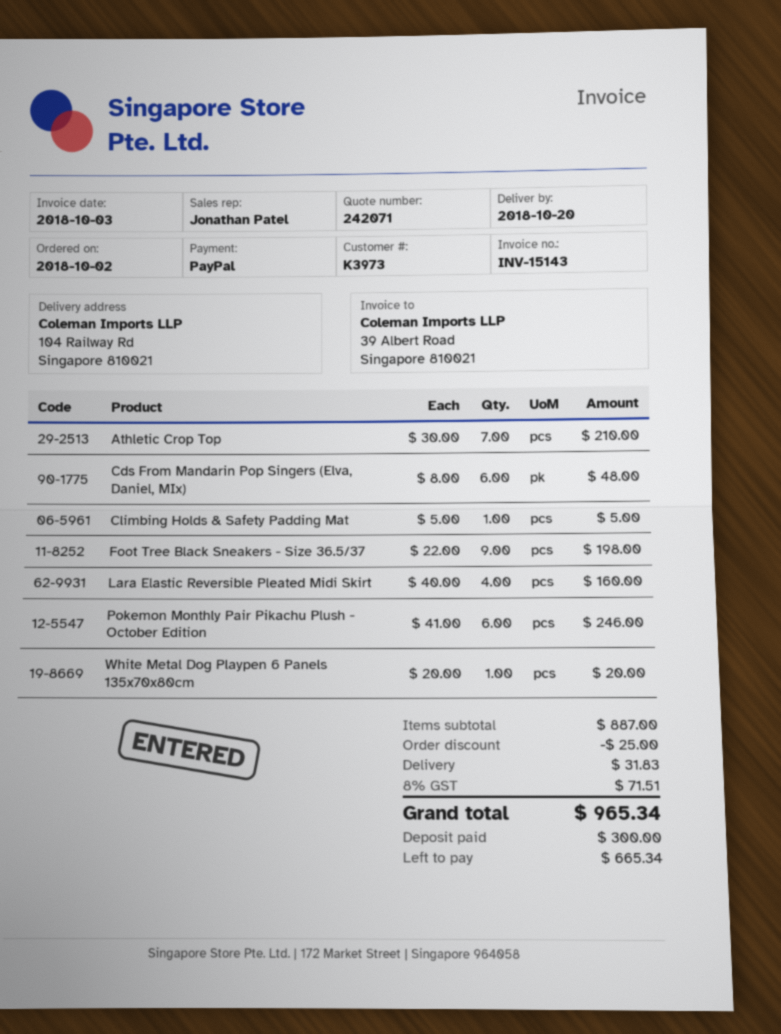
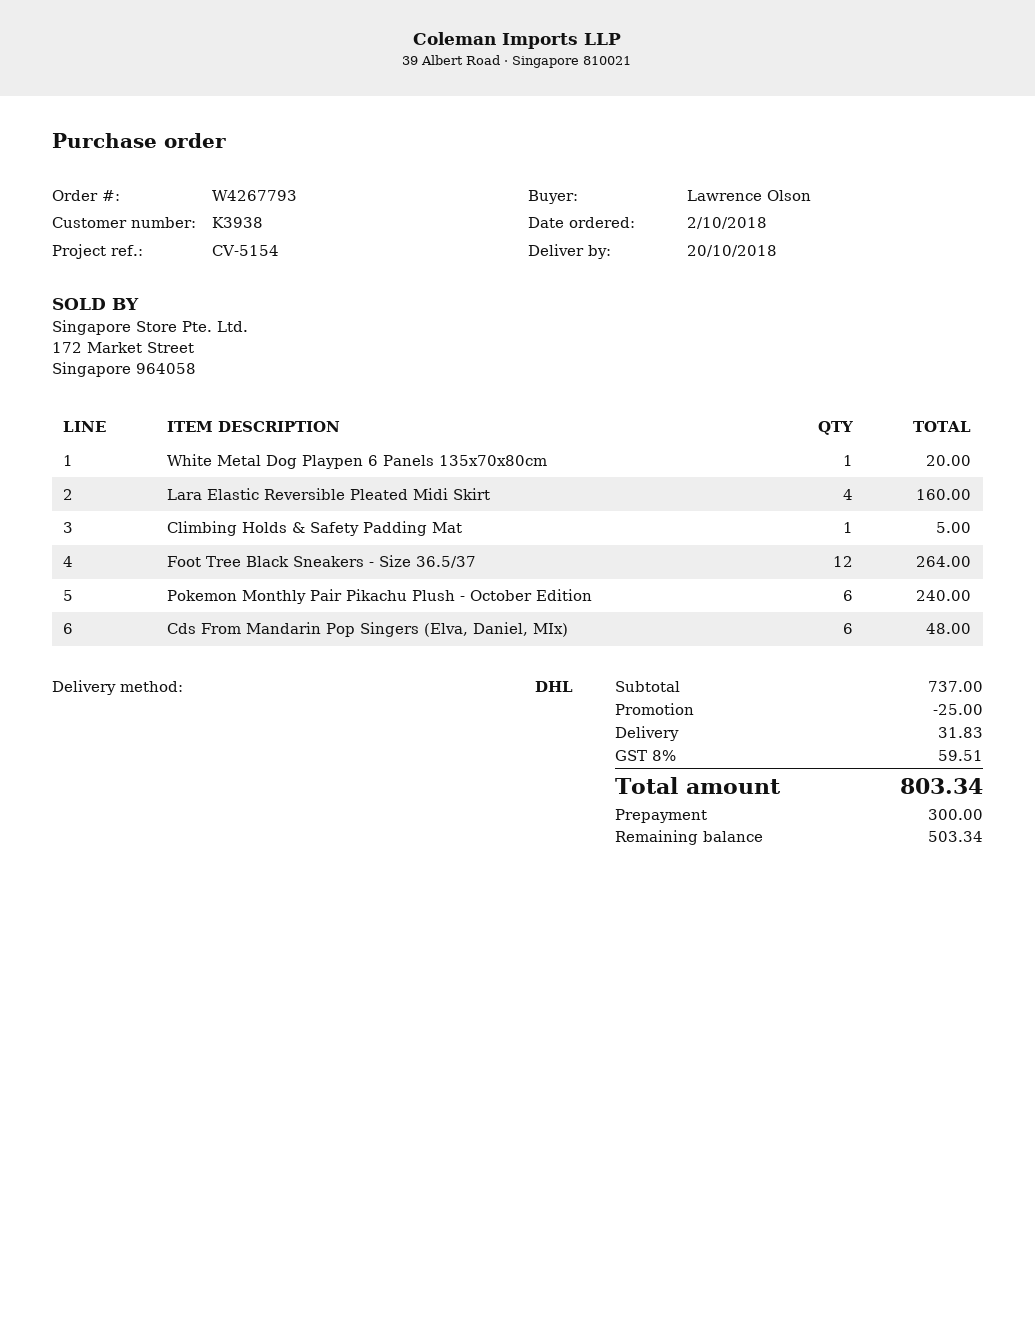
customer number: K3973 -> K3938
Athletic Crop Top: 7 for 210.00 -> none
Foot Tree Black Sneakers - Size 36.5/37: 9 for 198.00 -> 12 for 264.00
Pokemon Monthly Pair Pikachu Plush - October Edition: 6 for 246.00 -> 6 for 240.00
subtotal: 887.00 -> 737.00
tax: 8% = 71.51 -> 8% = 59.51
total: 965.34 -> 803.34
balance: 665.34 -> 503.34

